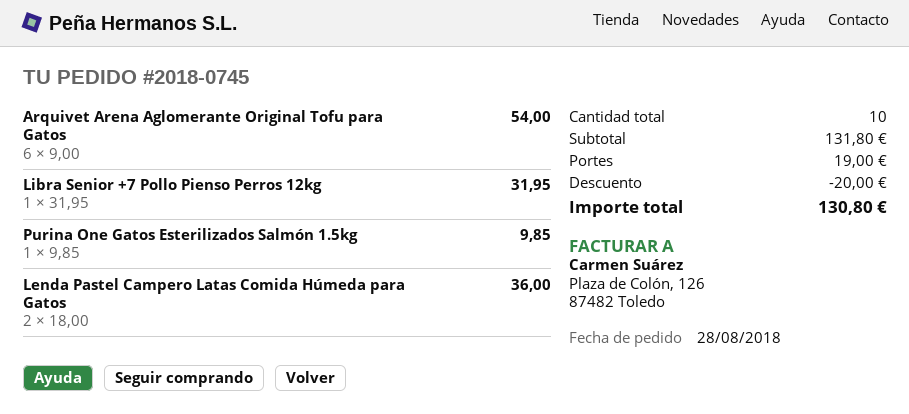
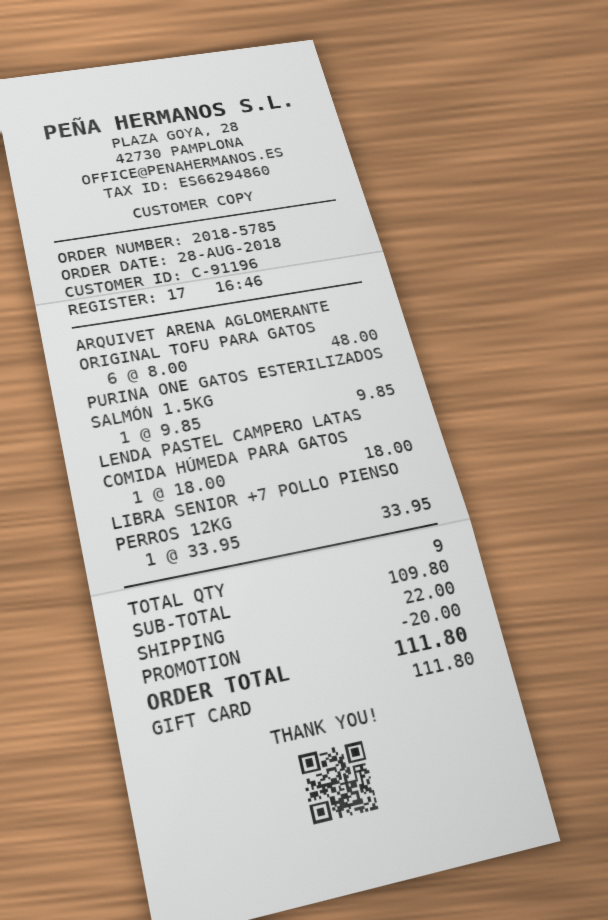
order number: 2018-0745 -> 2018-5785
Arquivet Arena Aglomerante Original Tofu para Gatos: 6 x 9.00 = 54.00 -> 6 x 8.00 = 48.00
Libra Senior +7 Pollo Pienso Perros 12kg: 1 x 31.95 = 31.95 -> 1 x 33.95 = 33.95
Lenda Pastel Campero Latas Comida Húmeda para Gatos: 2 x 18.00 = 36.00 -> 1 x 18.00 = 18.00
total quantity: 10 -> 9
subtotal: 131.80 -> 109.80
shipping: 19.00 -> 22.00
total: 130.80 -> 111.80

